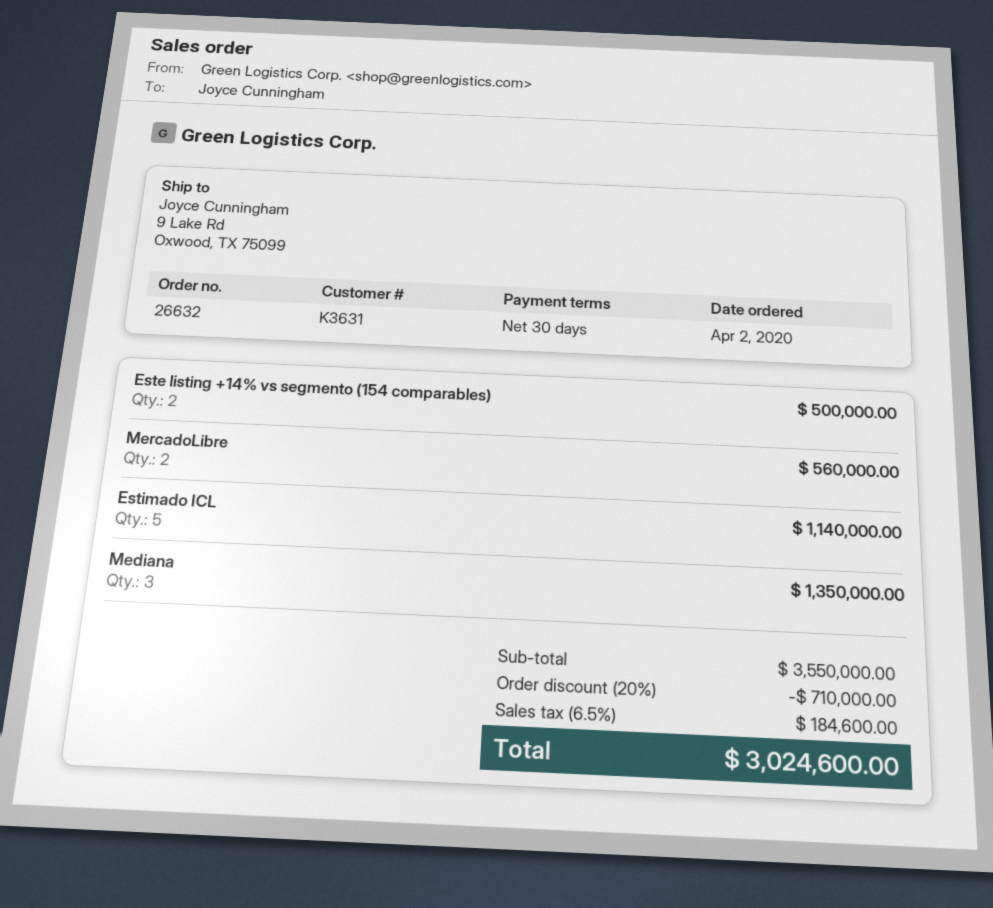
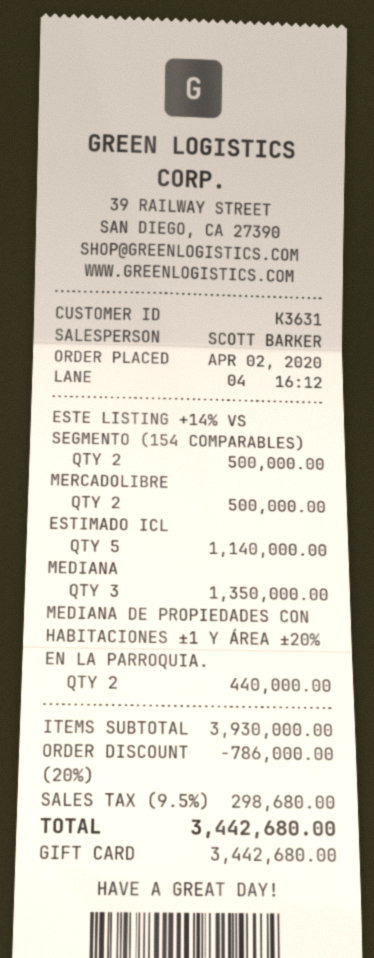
MercadoLibre: 2 for 560000.00 -> 2 for 500000.00
MEDIANA DE PROPIEDADES CON HABITACIONES ±1 Y ÁREA ±20% EN LA PARROQUIA.: none -> 2 for 440000.00
subtotal: 3550000.00 -> 3930000.00
discount: 20% = 710000.00 -> 20% = 786000.00
tax: 6.5% = 184600.00 -> 9.5% = 298680.00
total: 3024600.00 -> 3442680.00

